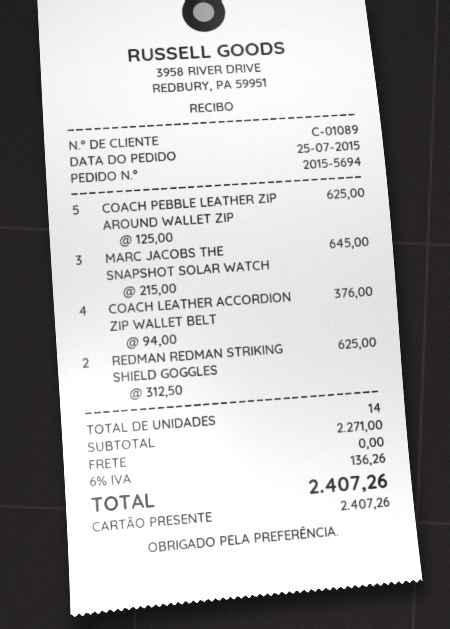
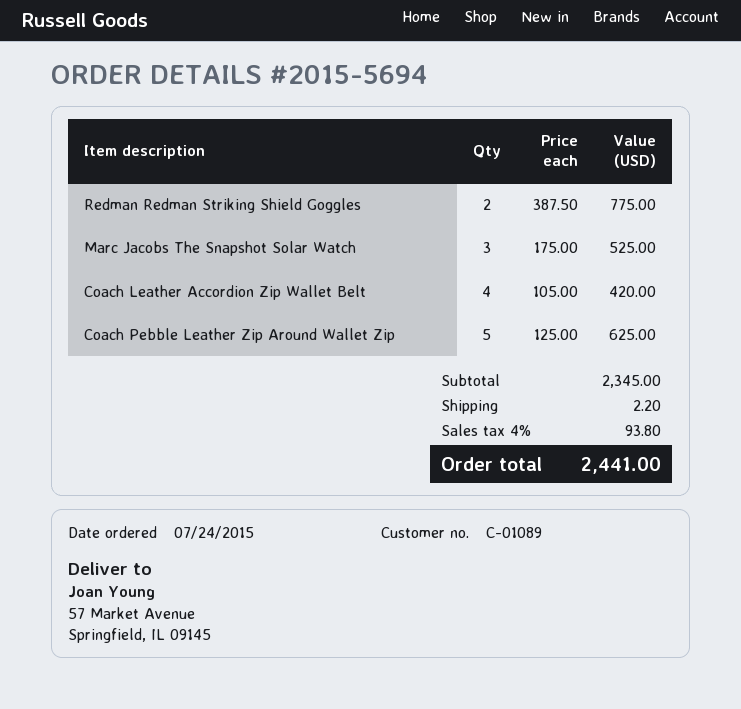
order date: 2015-07-25 -> 2015-07-24
MARC JACOBS THE SNAPSHOT SOLAR WATCH: 3 x 215.00 = 645.00 -> 3 x 175.00 = 525.00
COACH LEATHER ACCORDION ZIP WALLET BELT: 4 x 94.00 = 376.00 -> 4 x 105.00 = 420.00
REDMAN REDMAN STRIKING SHIELD GOGGLES: 2 x 312.50 = 625.00 -> 2 x 387.50 = 775.00
subtotal: 2271.00 -> 2345.00
shipping: 0.00 -> 2.20
tax: 6% = 136.26 -> 4% = 93.80
total: 2407.26 -> 2441.00

